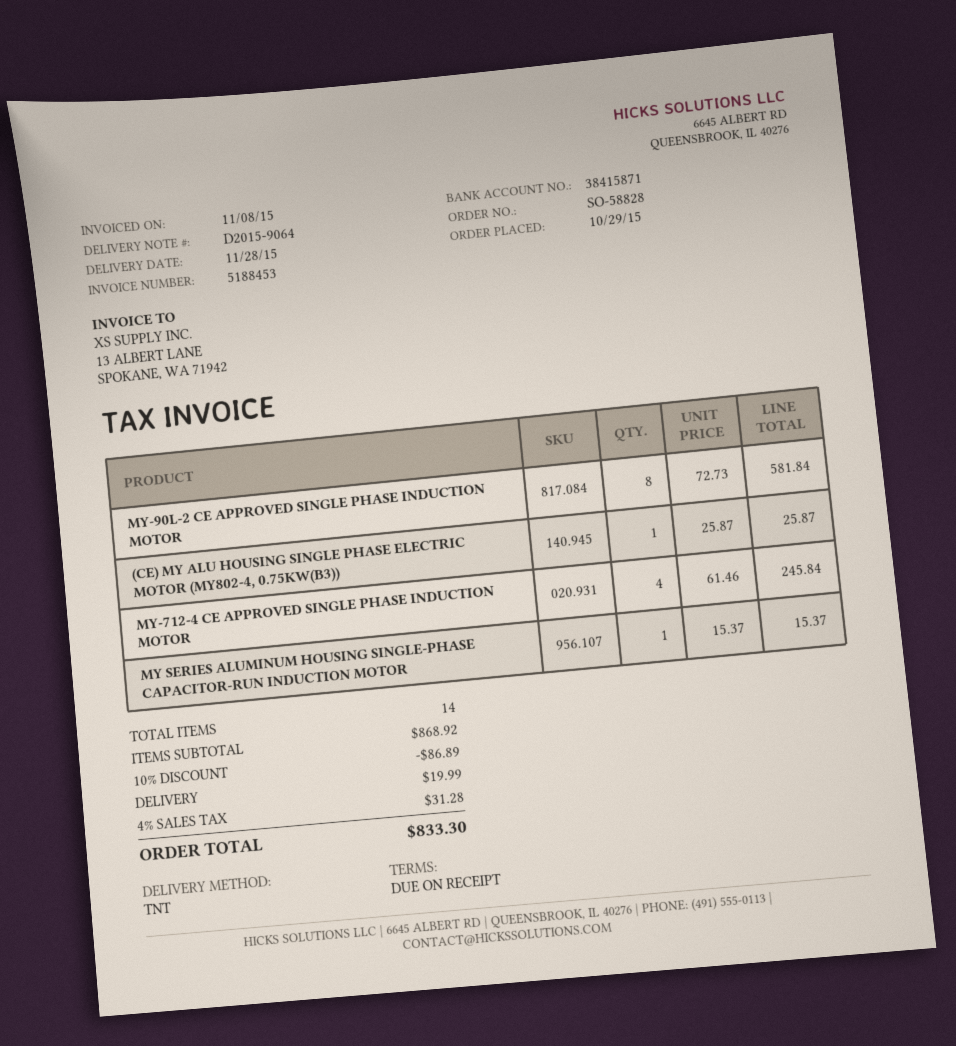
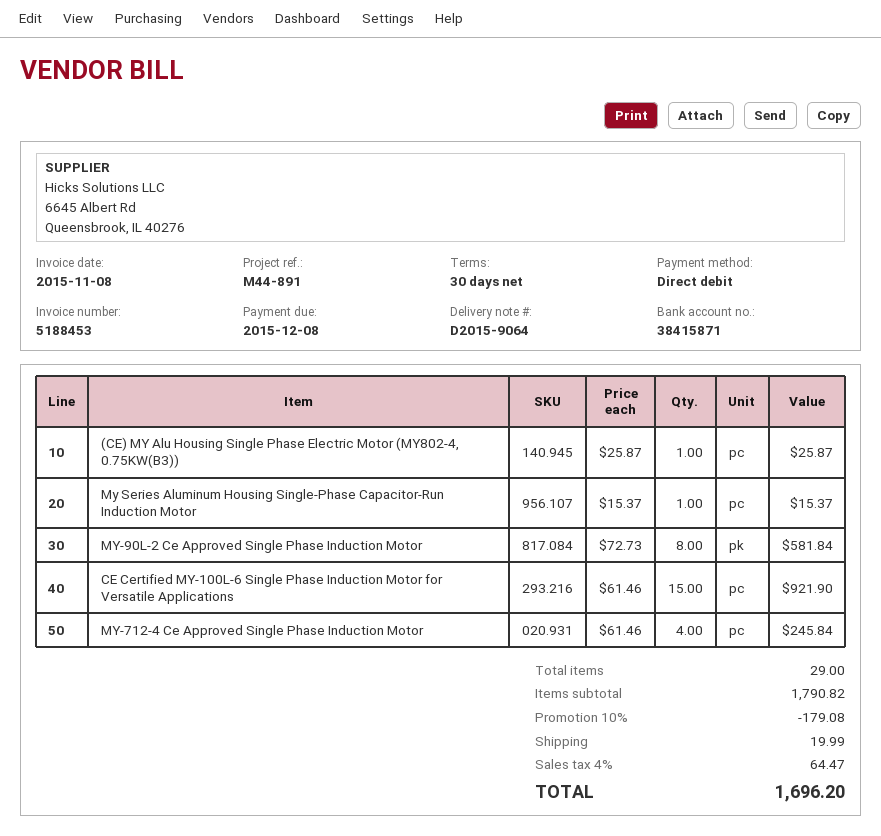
payment terms: on receipt -> 30 days
CE Certified MY-100L-6 Single Phase Induction Motor for Versatile Applications: none -> 15 x 61.46 = 921.90
total quantity: 14 -> 29
subtotal: 868.92 -> 1790.82
discount: 10% = 86.89 -> 10% = 179.08
tax: 4% = 31.28 -> 4% = 64.47
total: 833.30 -> 1696.20

